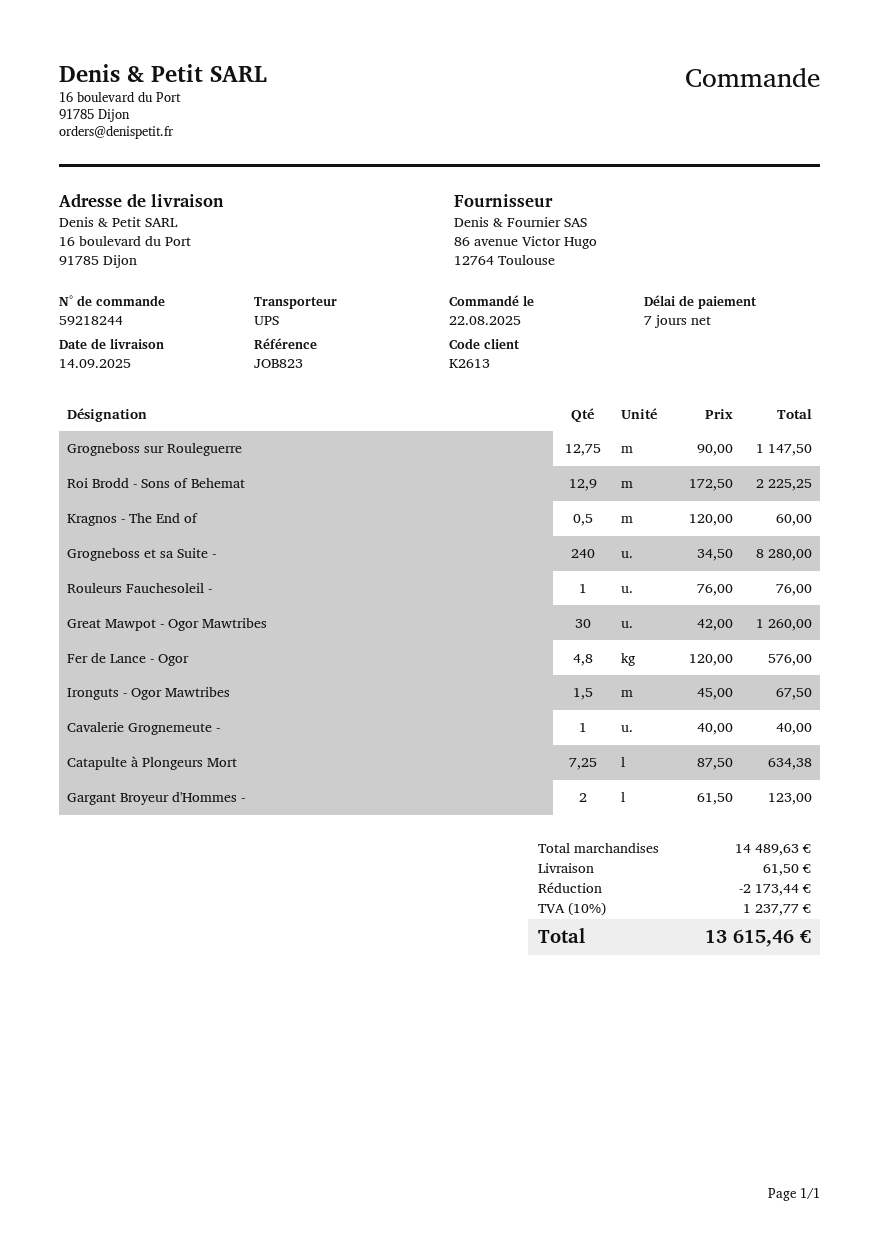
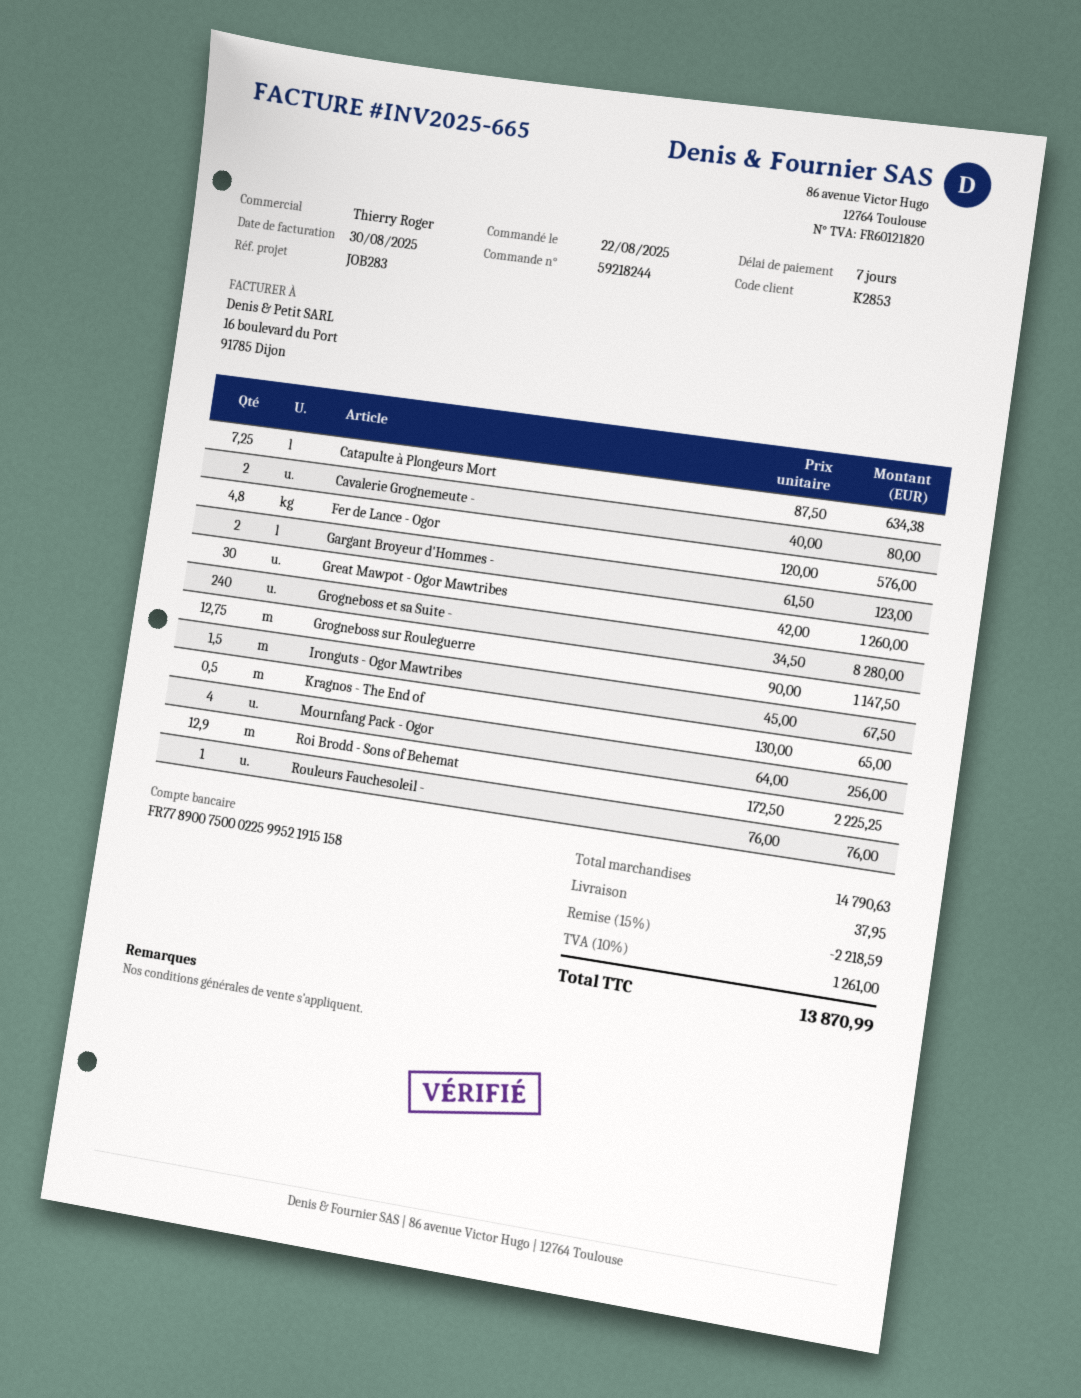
customer number: K2613 -> K2853
reference: JOB823 -> JOB283
Kragnos - The End of: 0.5 x 120.00 = 60.00 -> 0.5 x 130.00 = 65.00
Cavalerie Grognemeute -: 1 x 40.00 = 40.00 -> 2 x 40.00 = 80.00
Mournfang Pack - Ogor: none -> 4 x 64.00 = 256.00
subtotal: 14489.63 -> 14790.63
discount: 2173.44 -> 2218.59
shipping: 61.50 -> 37.95
tax: 10% = 1237.77 -> 10% = 1261.00
total: 13615.46 -> 13870.99

